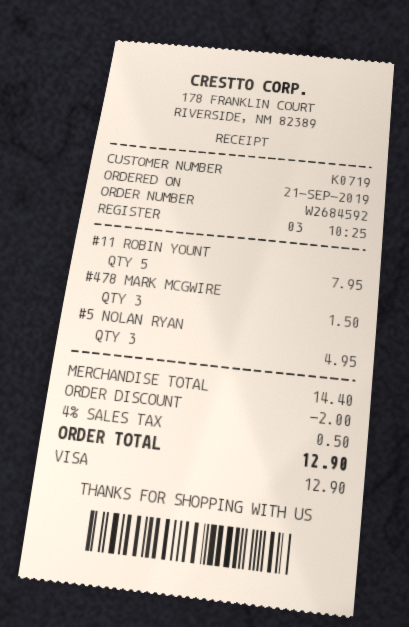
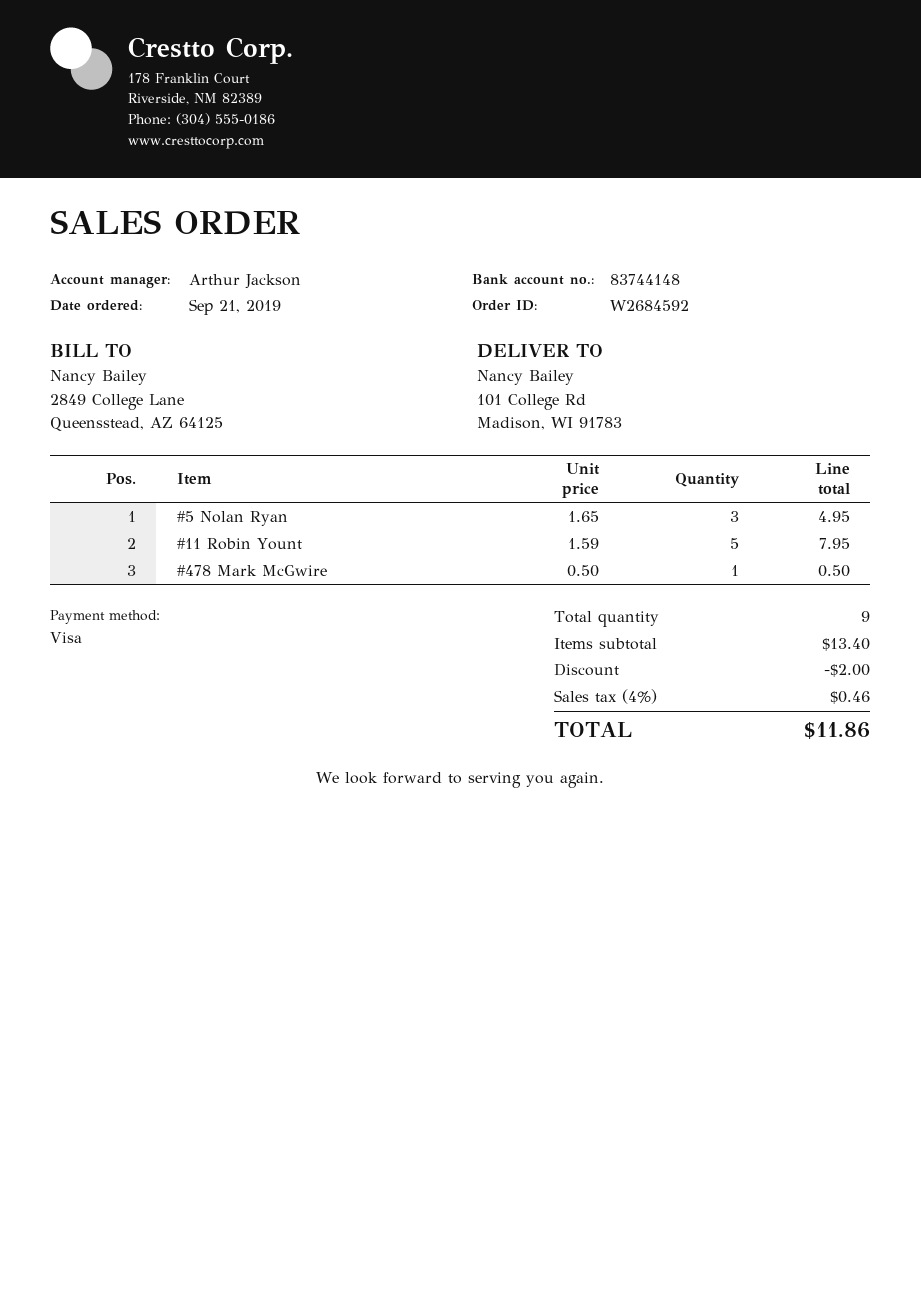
#478 MARK MCGWIRE: 3 for 1.50 -> 1 for 0.50
subtotal: 14.40 -> 13.40
tax: 4% = 0.50 -> 4% = 0.46
total: 12.90 -> 11.86

